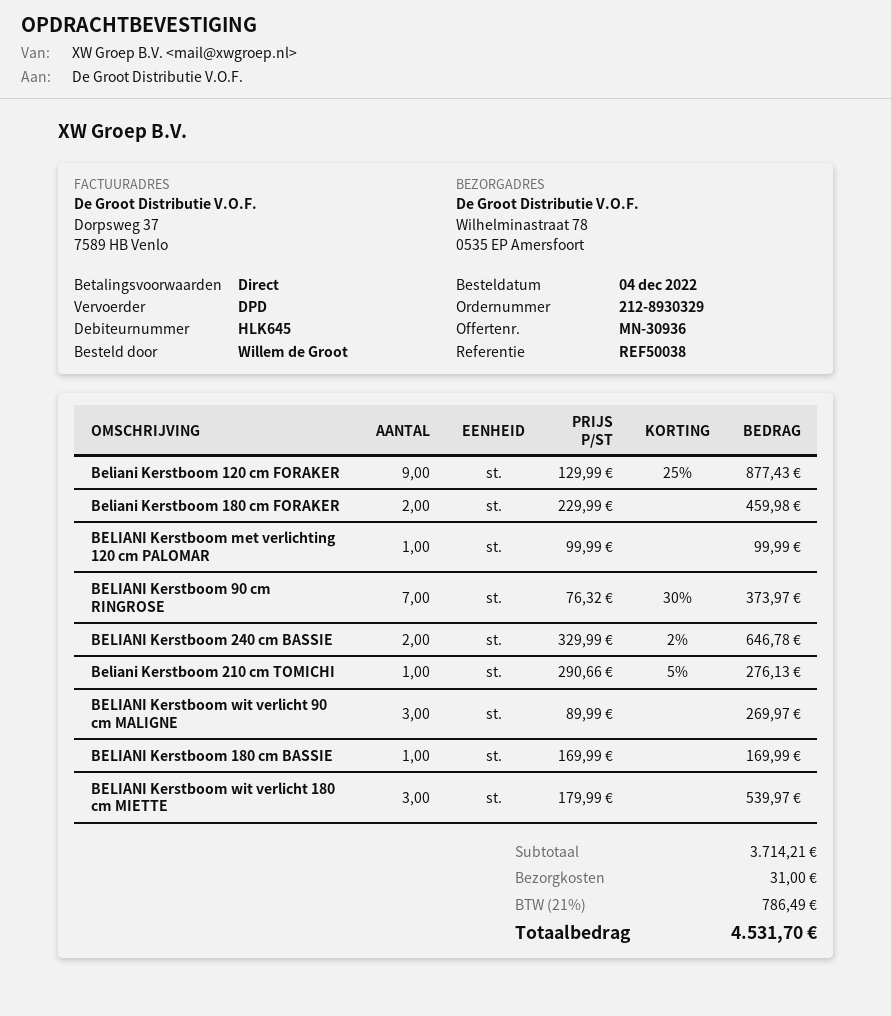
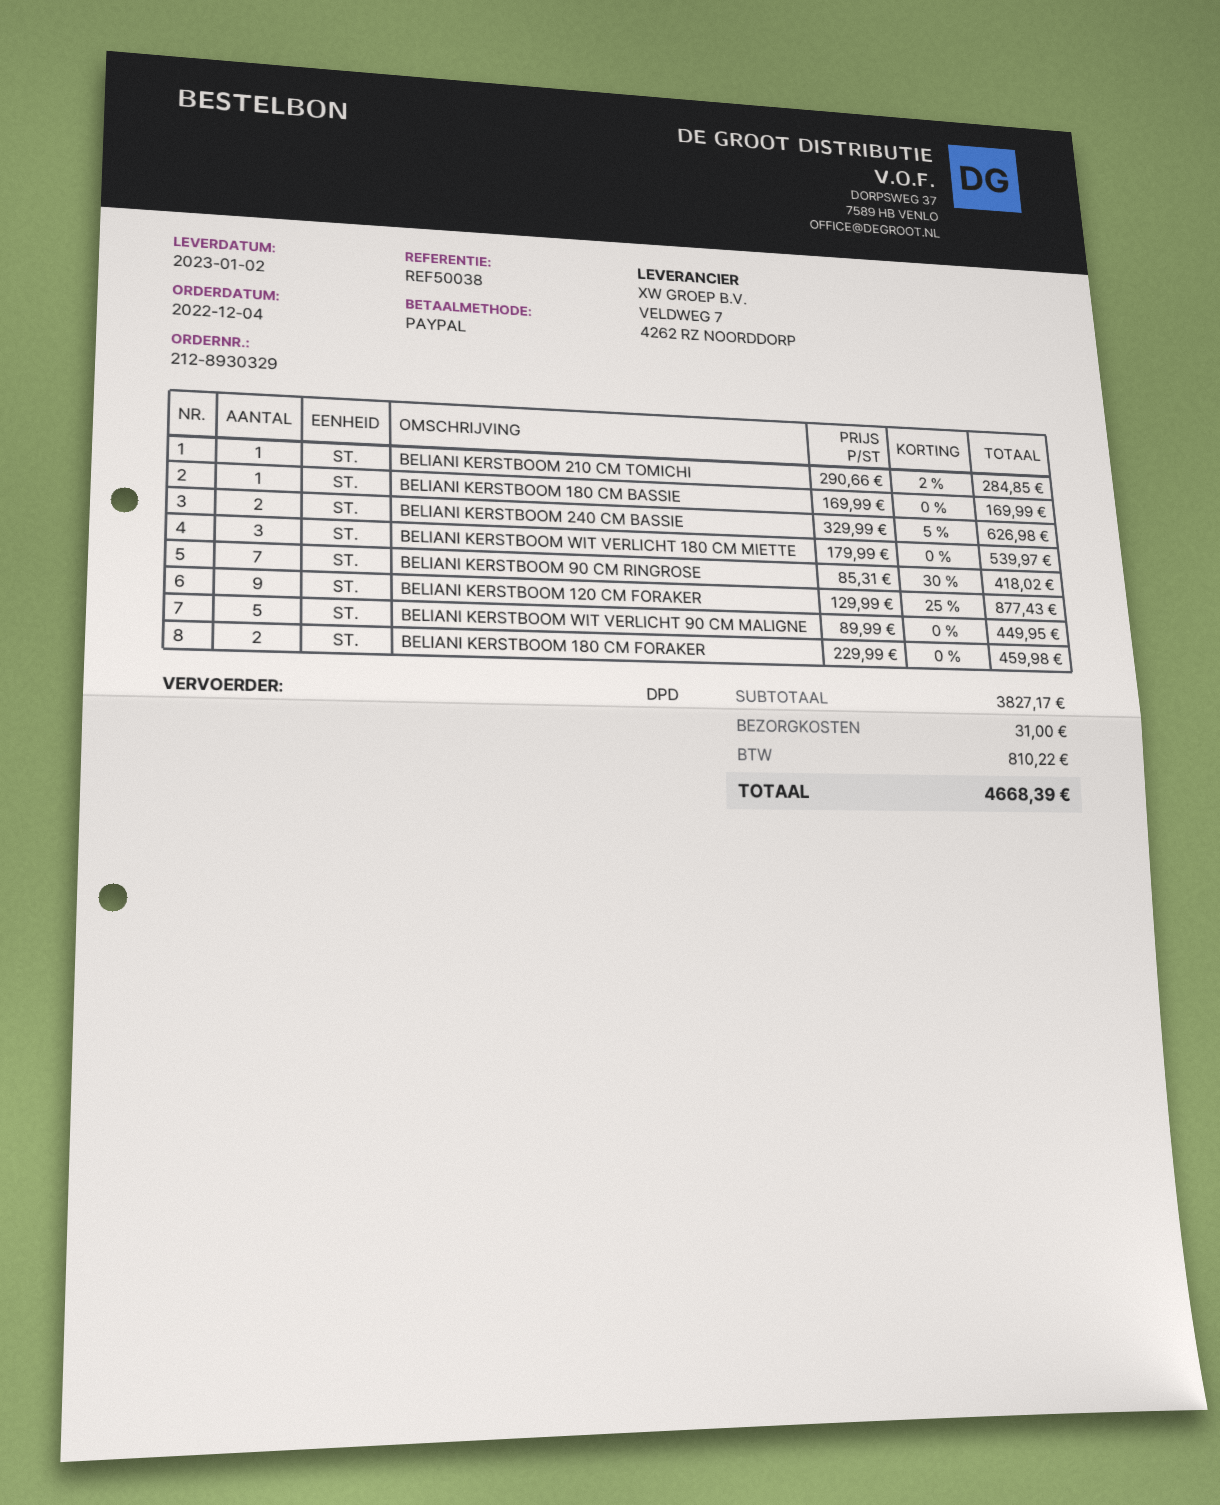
BELIANI Kerstboom met verlichting 120 cm PALOMAR: 1 x 99.99 = 99.99 -> none
BELIANI Kerstboom 90 cm RINGROSE: 7 x 76.32 - 30% = 373.97 -> 7 x 85.31 - 30% = 418.02
BELIANI Kerstboom 240 cm BASSIE: 2 x 329.99 - 2% = 646.78 -> 2 x 329.99 - 5% = 626.98
Beliani Kerstboom 210 cm TOMICHI: 1 x 290.66 - 5% = 276.13 -> 1 x 290.66 - 2% = 284.85
BELIANI Kerstboom wit verlicht 90 cm MALIGNE: 3 x 89.99 = 269.97 -> 5 x 89.99 = 449.95
subtotal: 3714.21 -> 3827.17
tax: 786.49 -> 810.22
total: 4531.70 -> 4668.39

